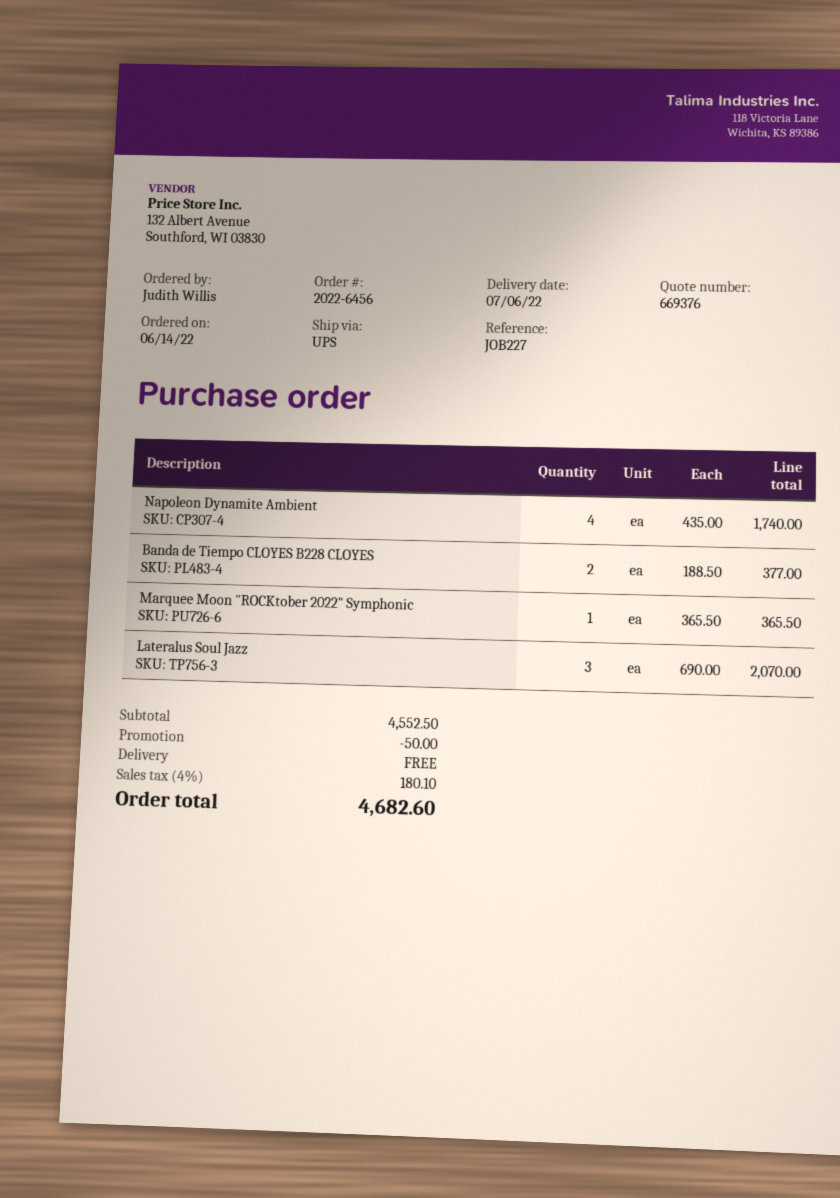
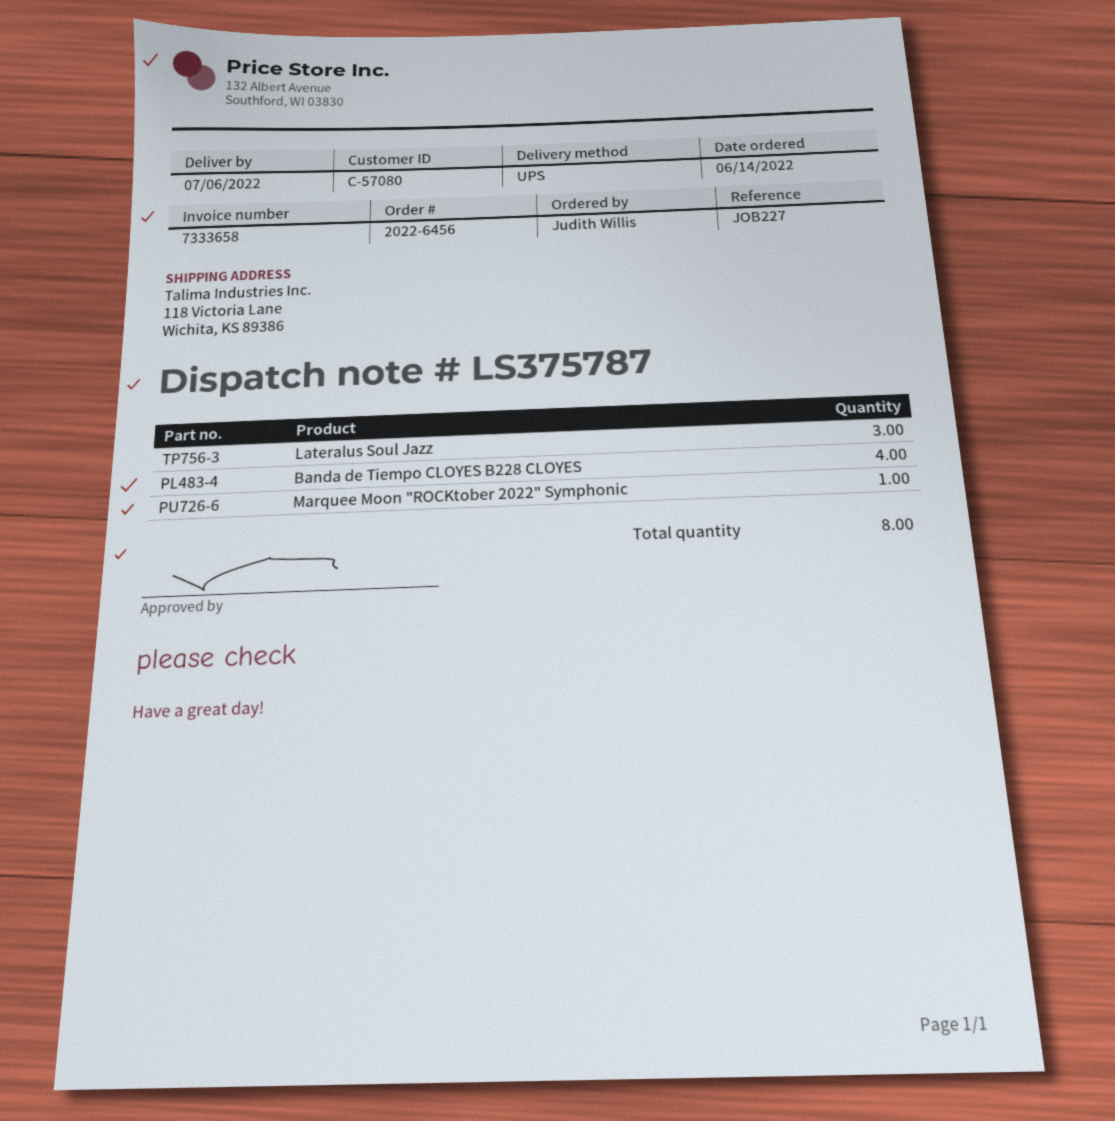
Napoleon Dynamite Ambient: 4 -> none
Banda de Tiempo CLOYES B228 CLOYES: 2 -> 4

